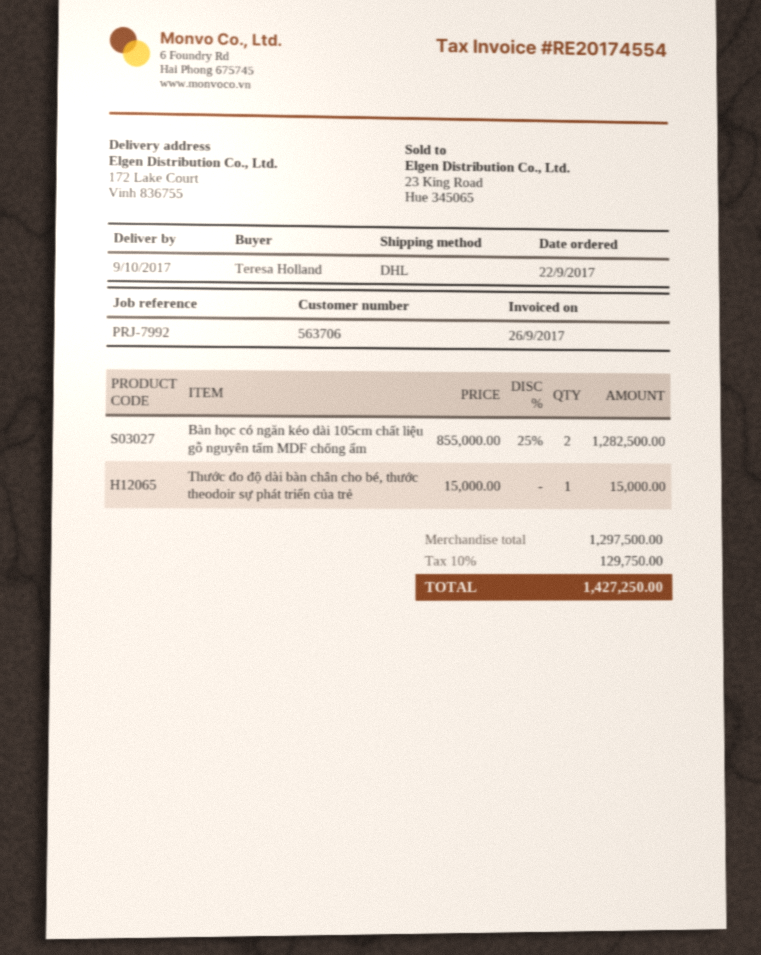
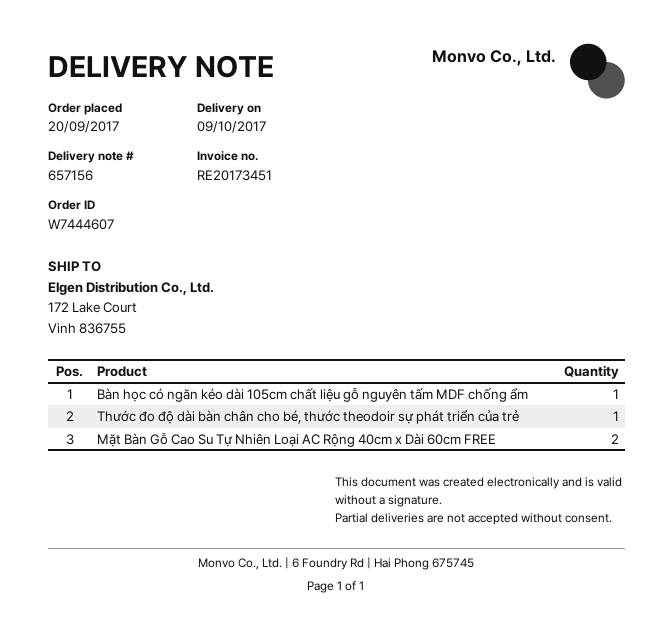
order date: 2017-09-22 -> 2017-09-20
invoice number: RE20174554 -> RE20173451
Bàn học có ngăn kéo dài 105cm chất liệu gỗ nguyên tấm MDF chống ẩm: 2 -> 1
Mặt Bàn Gỗ Cao Su Tự Nhiên Loại AC Rộng 40cm x Dài 60cm FREE: none -> 2

